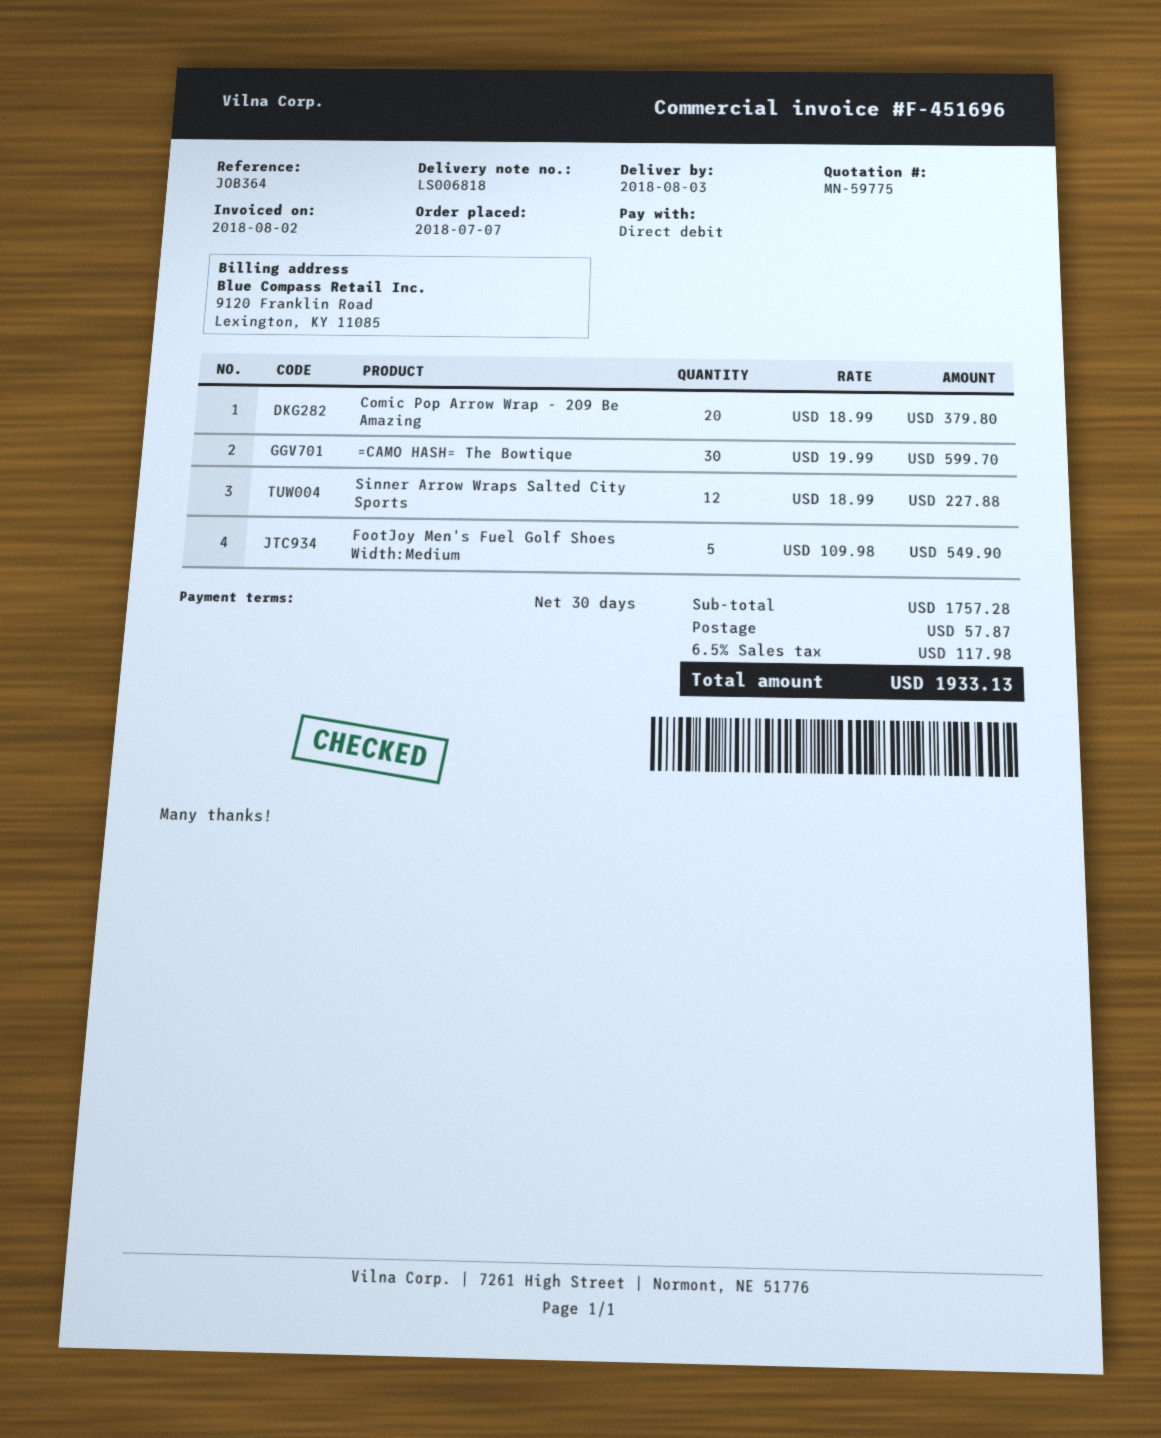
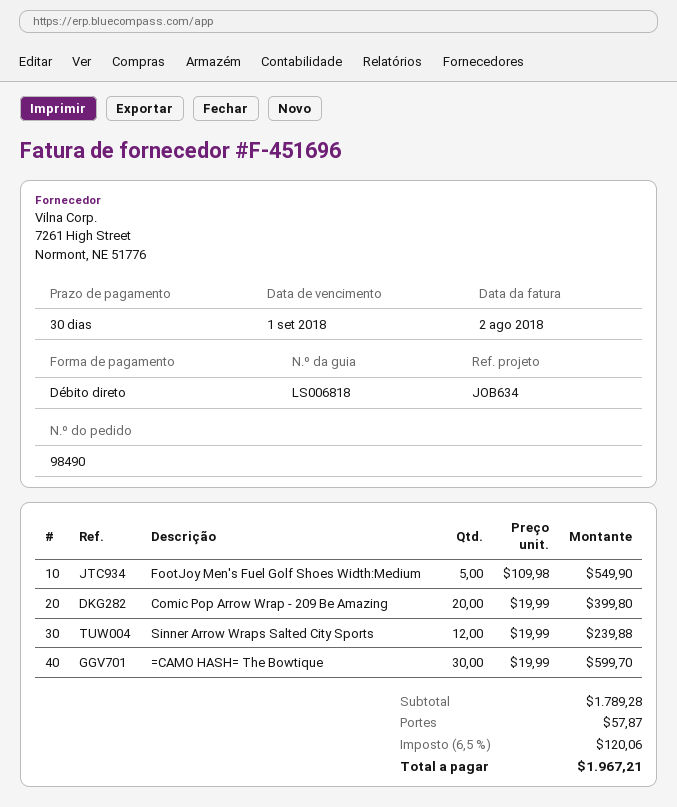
reference: JOB364 -> JOB634
Comic Pop Arrow Wrap - 209 Be Amazing: 20 x 18.99 = 379.80 -> 20 x 19.99 = 399.80
Sinner Arrow Wraps Salted City Sports: 12 x 18.99 = 227.88 -> 12 x 19.99 = 239.88
subtotal: 1757.28 -> 1789.28
tax: 6.5% = 117.98 -> 6.5% = 120.06
total: 1933.13 -> 1967.21

